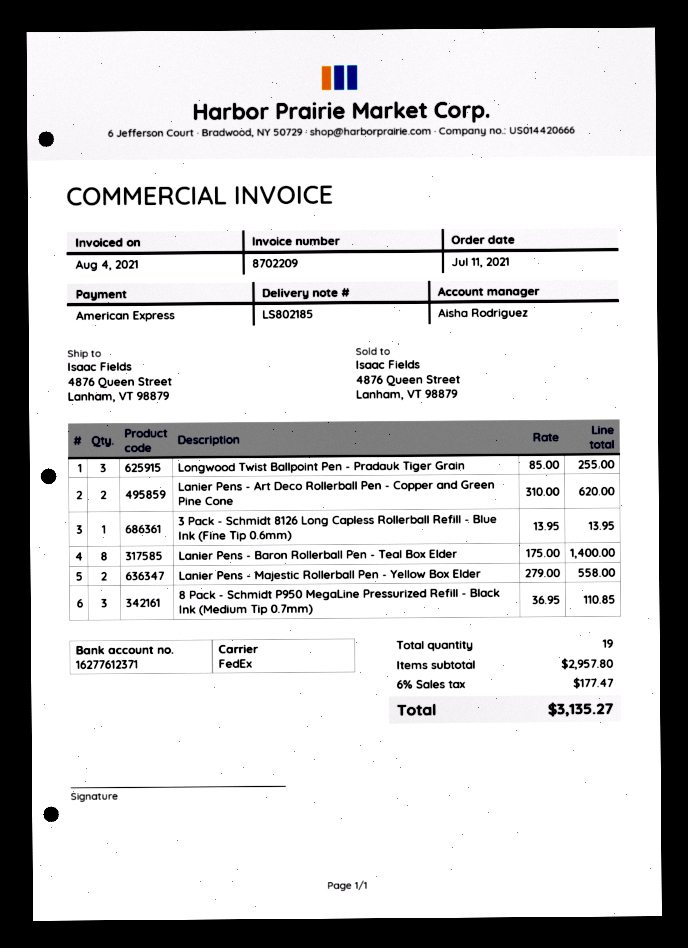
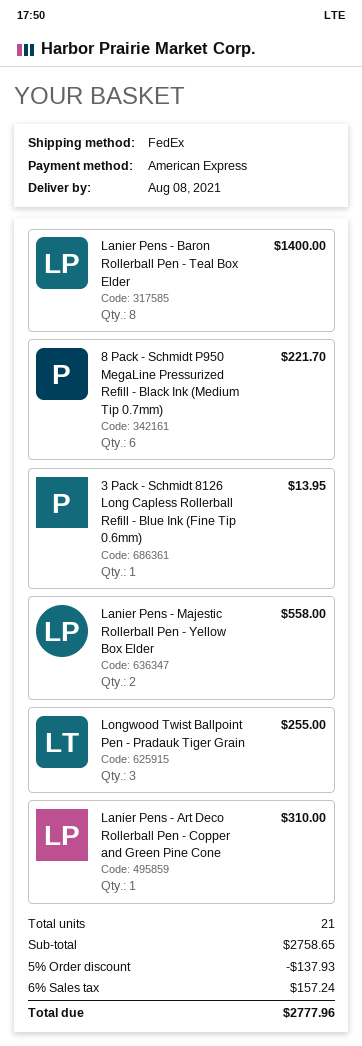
Lanier Pens - Art Deco Rollerball Pen - Copper and Green Pine Cone: 2 for 620.00 -> 1 for 310.00
8 Pack - Schmidt P950 MegaLine Pressurized Refill - Black Ink (Medium Tip 0.7mm): 3 for 110.85 -> 6 for 221.70
total quantity: 19 -> 21
subtotal: 2957.80 -> 2758.65
discount: none -> 5% = 137.93
tax: 6% = 177.47 -> 6% = 157.24
total: 3135.27 -> 2777.96

